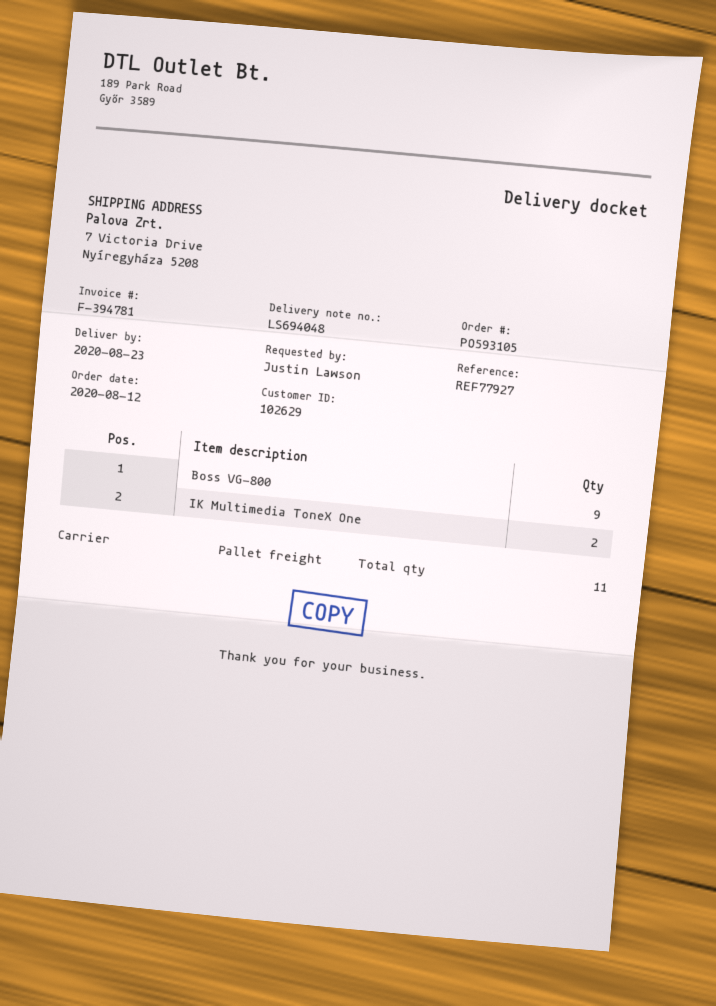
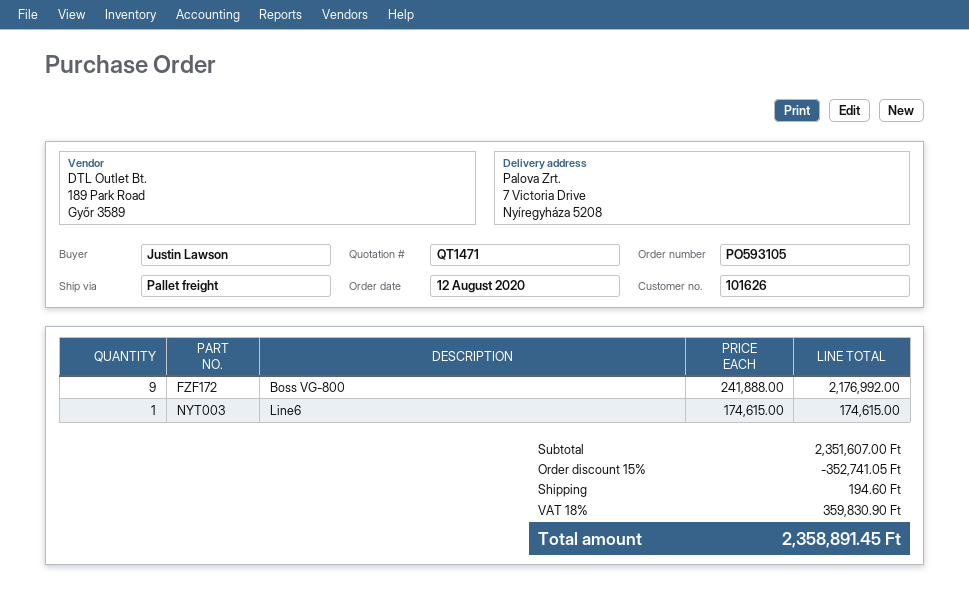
customer number: 102629 -> 101626
IK Multimedia ToneX One: 2 -> none
Line6: none -> 1

